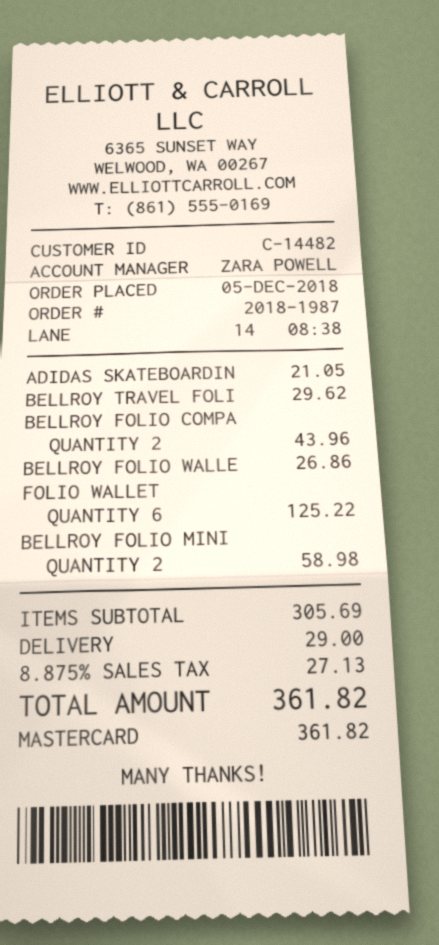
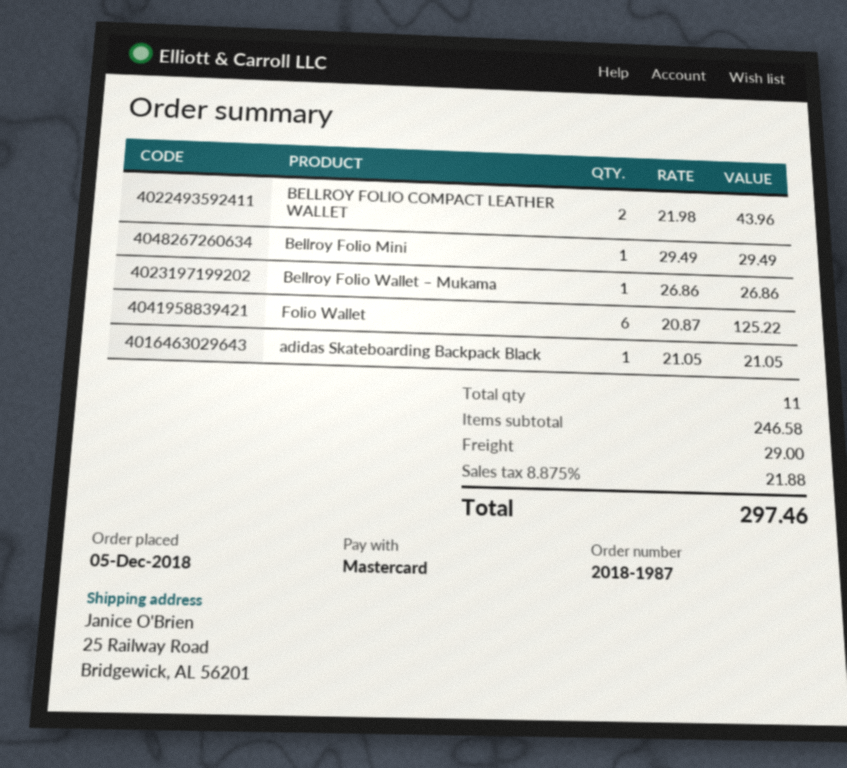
BELLROY TRAVEL FOLI: 1 for 29.62 -> none
BELLROY FOLIO MINI: 2 for 58.98 -> 1 for 29.49
subtotal: 305.69 -> 246.58
tax: 8.875% = 27.13 -> 8.875% = 21.88
total: 361.82 -> 297.46

